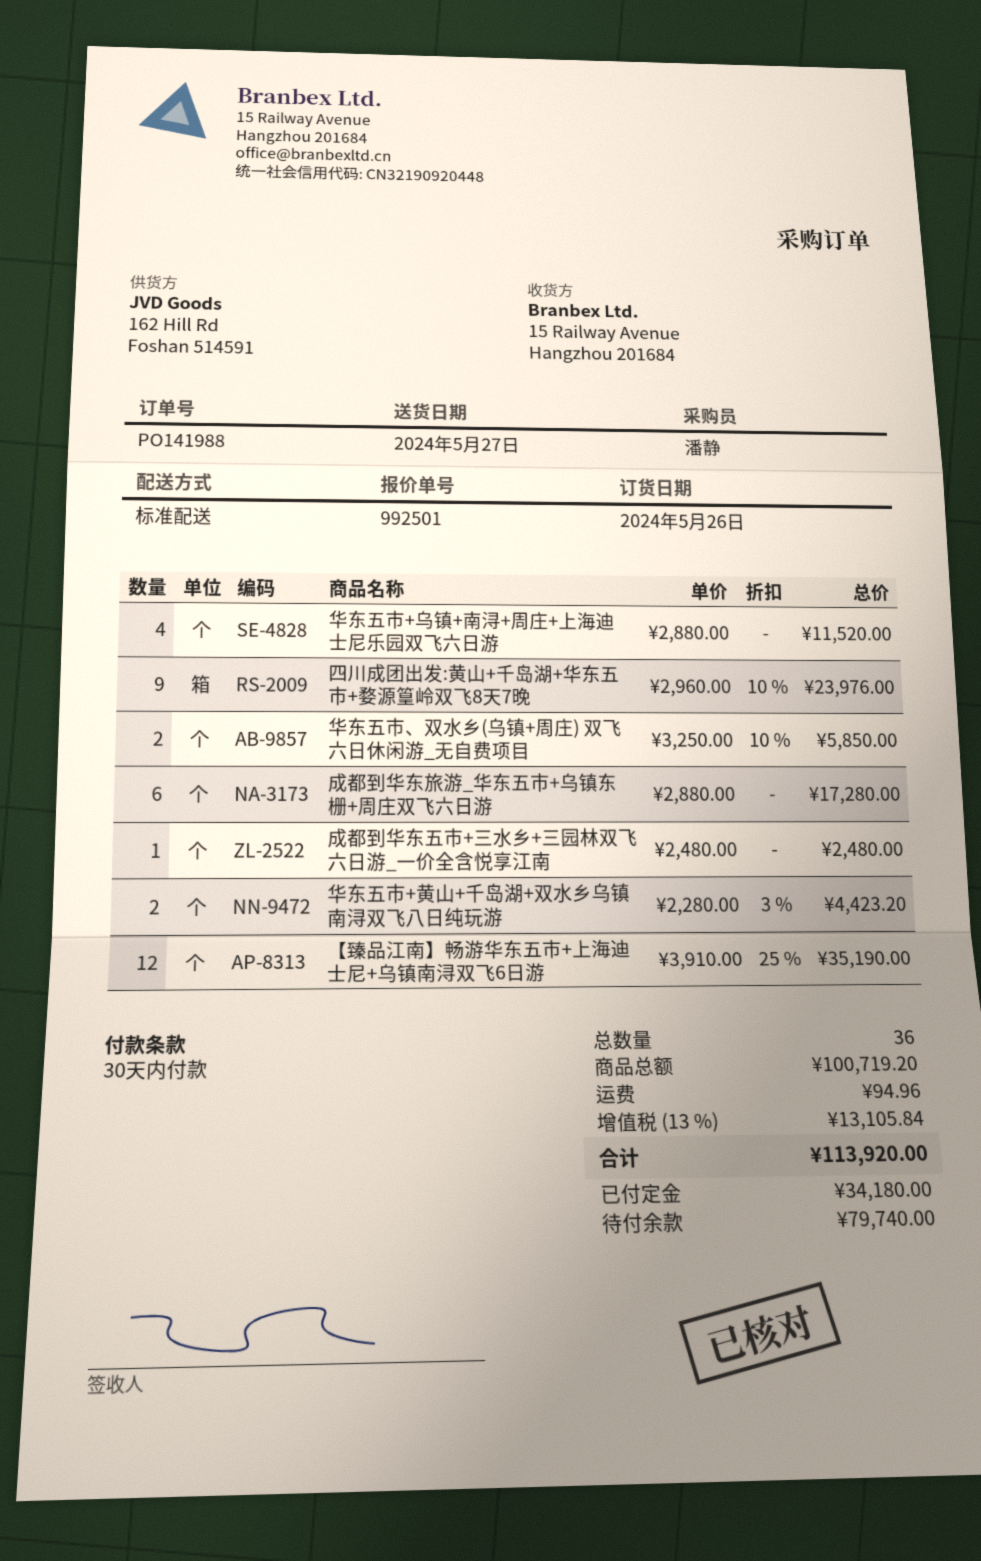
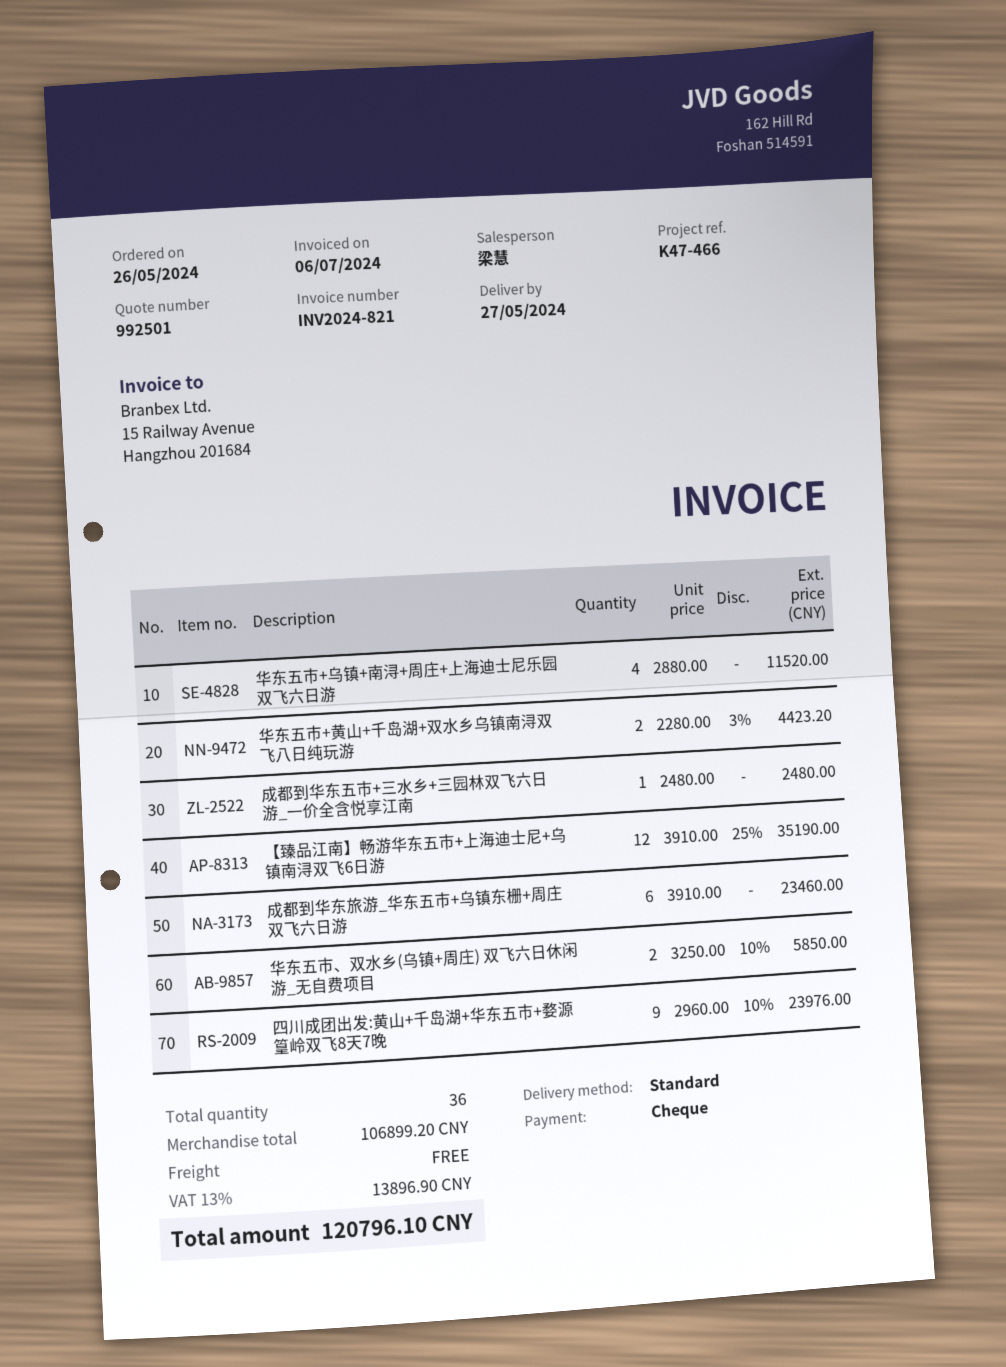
成都到华东旅游_华东五市+乌镇东栅+周庄双飞六日游: 6 x 2880.00 = 17280.00 -> 6 x 3910.00 = 23460.00
subtotal: 100719.20 -> 106899.20
shipping: 94.96 -> 0.00
tax: 13% = 13105.84 -> 13% = 13896.90
total: 113920.00 -> 120796.10

